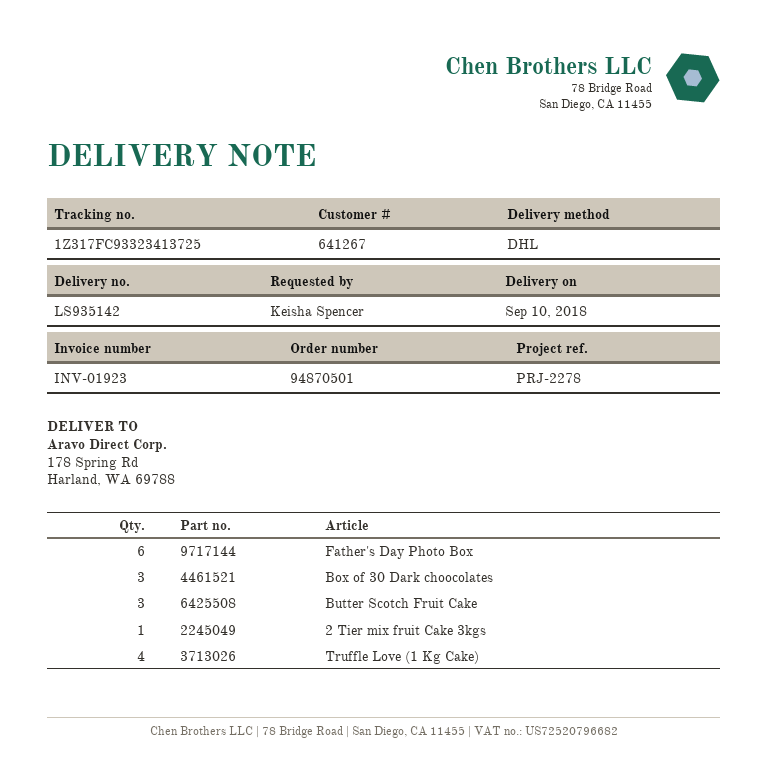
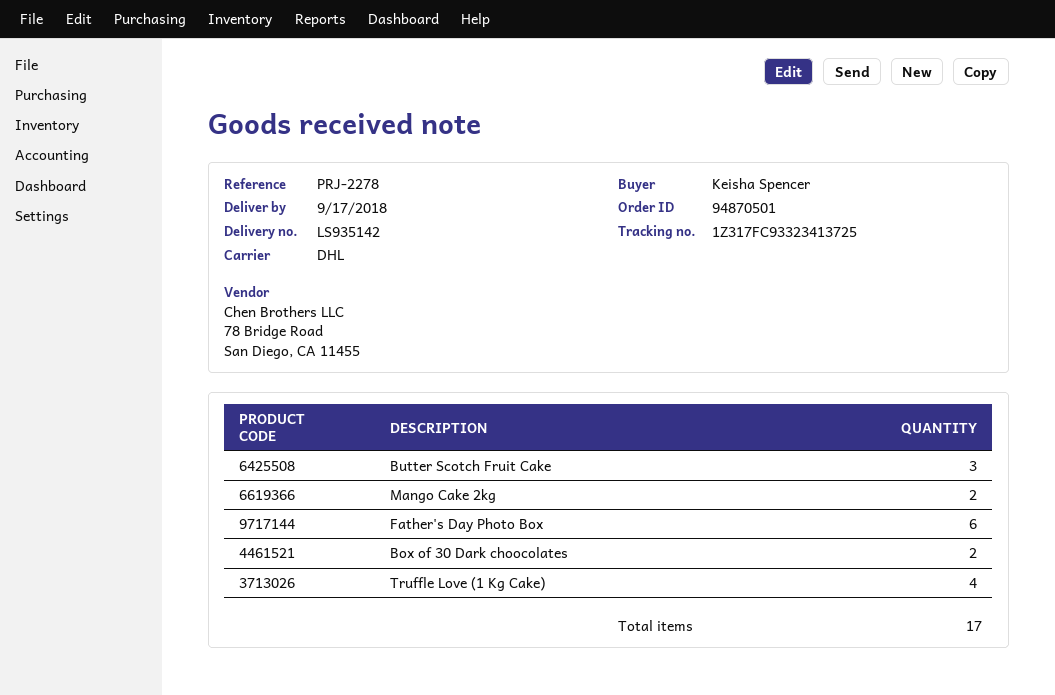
delivery date: 2018-09-10 -> 2018-09-17
Box of 30 Dark choocolates: 3 -> 2
2 Tier mix fruit Cake 3kgs: 1 -> none
Mango Cake 2kg: none -> 2

